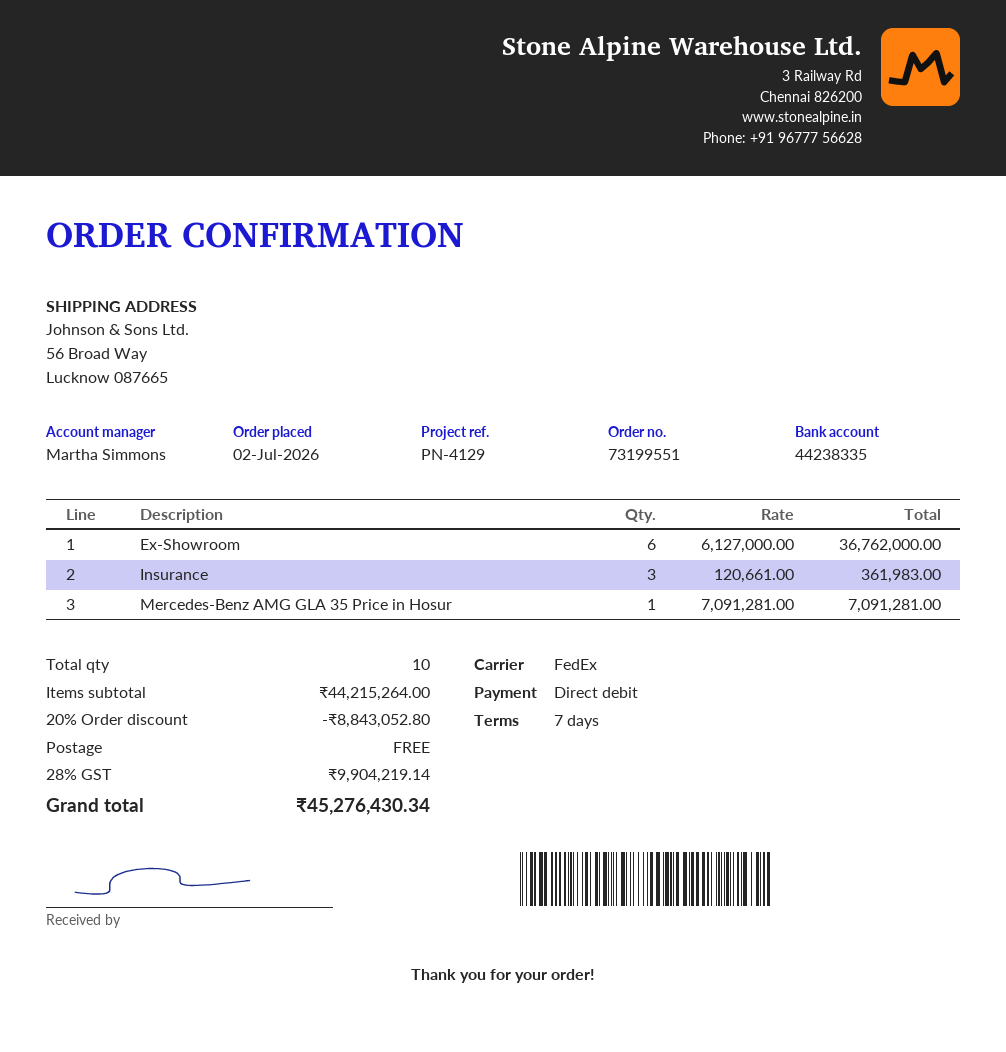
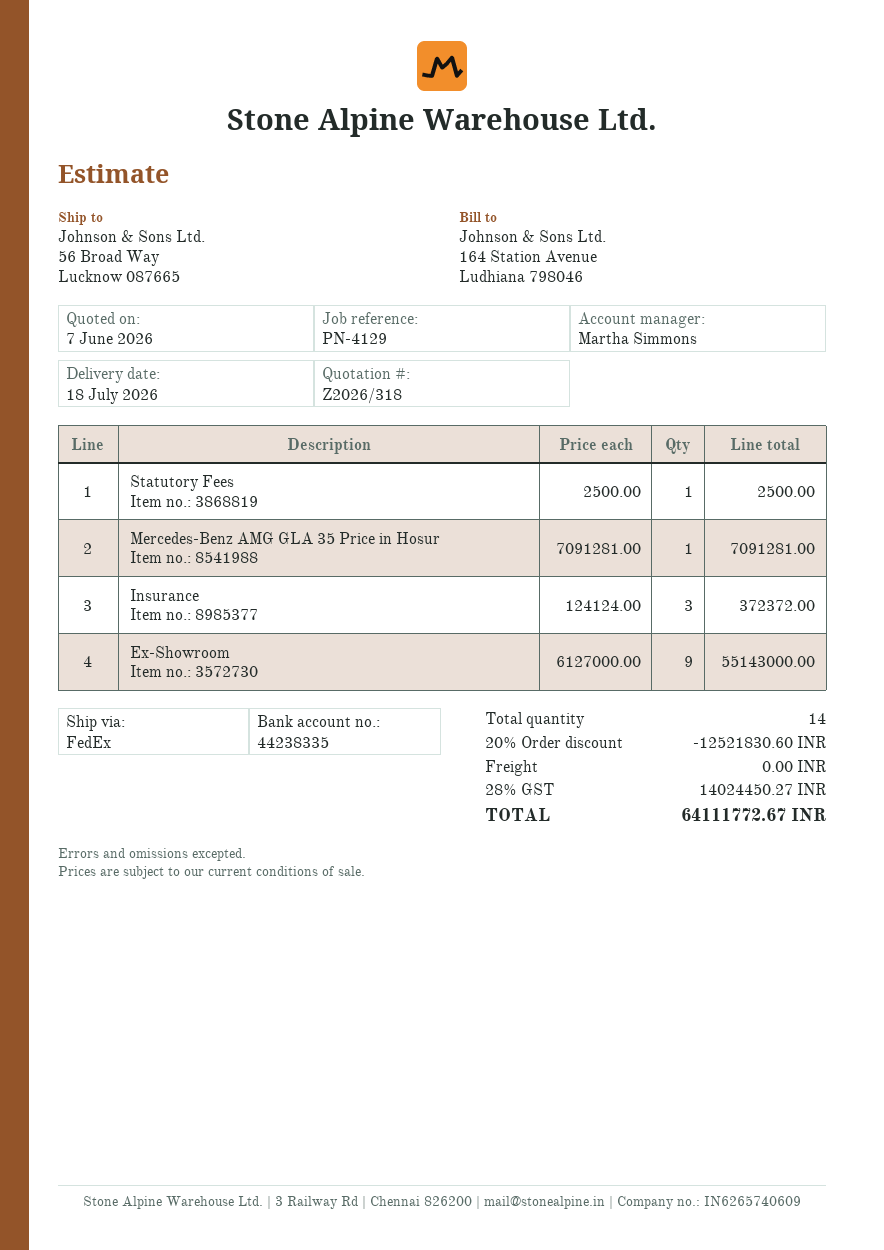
Ex-Showroom: 6 x 6127000.00 = 36762000.00 -> 9 x 6127000.00 = 55143000.00
Insurance: 3 x 120661.00 = 361983.00 -> 3 x 124124.00 = 372372.00
Statutory Fees: none -> 1 x 2500.00 = 2500.00
total quantity: 10 -> 14
discount: 20% = 8843052.80 -> 20% = 12521830.60
tax: 28% = 9904219.14 -> 28% = 14024450.27
total: 45276430.34 -> 64111772.67

